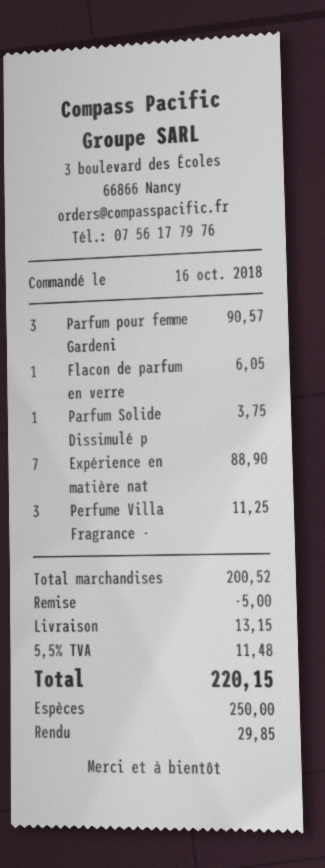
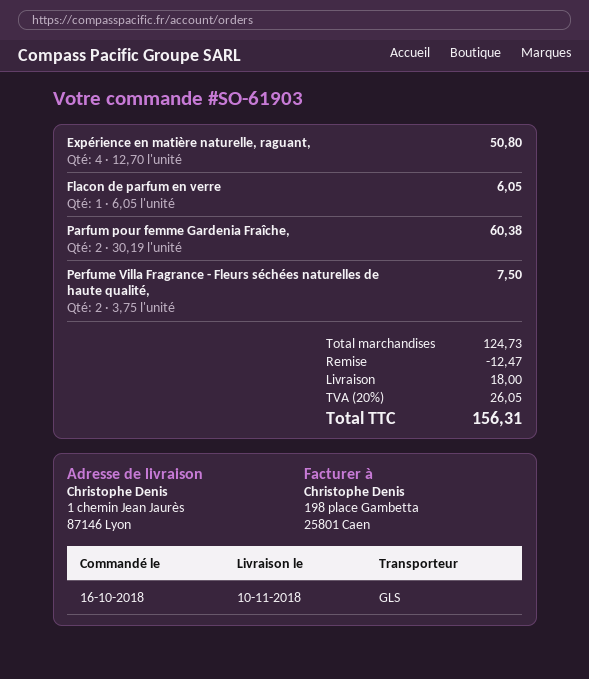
Parfum pour femme Gardeni: 3 for 90.57 -> 2 for 60.38
Parfum Solide Dissimulé p: 1 for 3.75 -> none
Expérience en matière nat: 7 for 88.90 -> 4 for 50.80
Perfume Villa Fragrance -: 3 for 11.25 -> 2 for 7.50
subtotal: 200.52 -> 124.73
discount: 5.00 -> 12.47
shipping: 13.15 -> 18.00
tax: 5.5% = 11.48 -> 20% = 26.05
total: 220.15 -> 156.31

